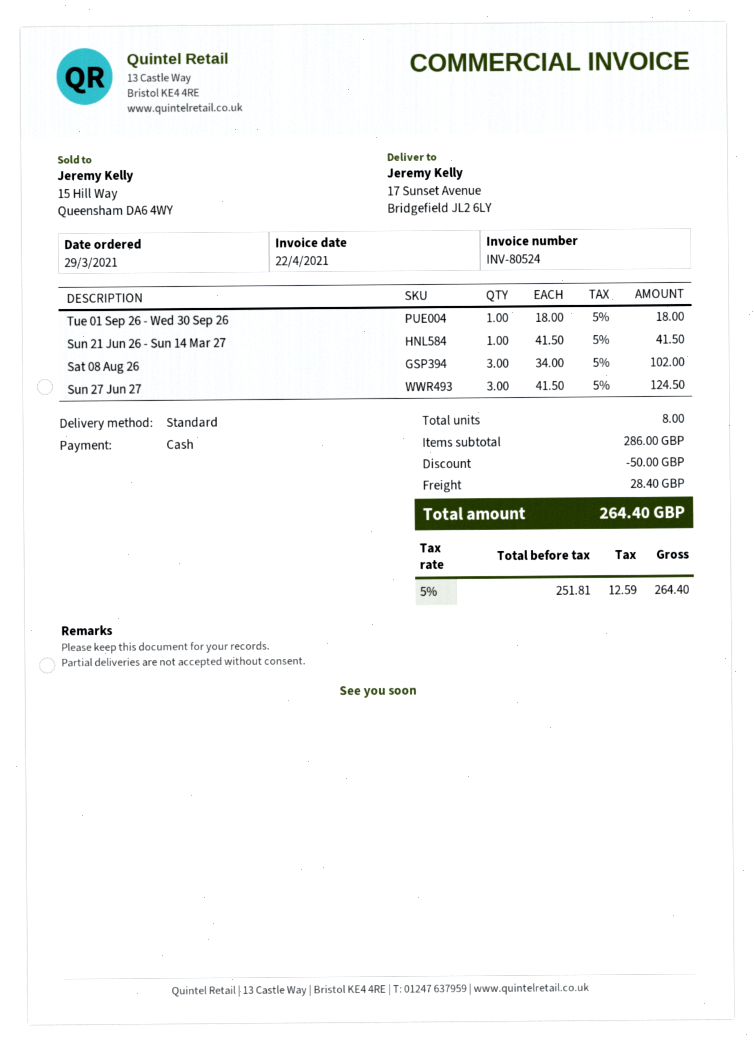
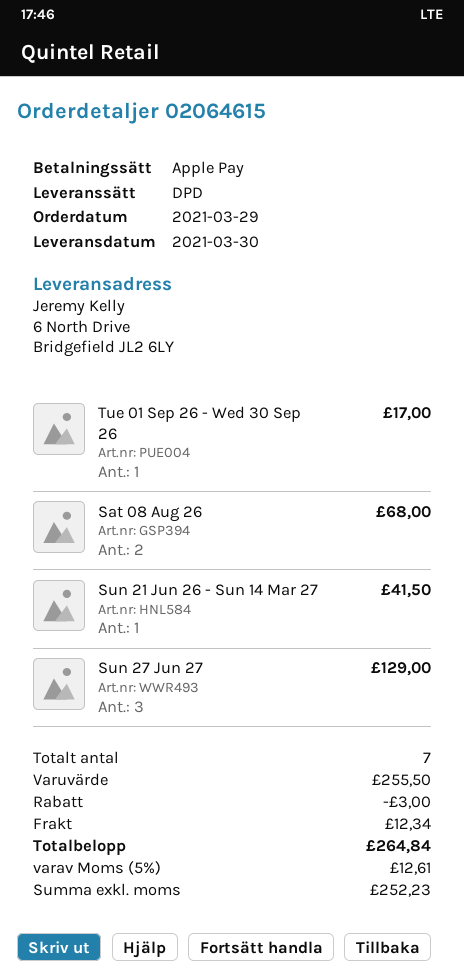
payment method: cash -> Apple Pay
shipping method: standard -> DPD
ship to: 17 Sunset Avenue, Bridgefield JL2 6LY -> 6 North Drive, Bridgefield JL2 6LY
Tue 01 Sep 26 - Wed 30 Sep 26: 1 for 18.00 -> 1 for 17.00
Sat 08 Aug 26: 3 for 102.00 -> 2 for 68.00
Sun 27 Jun 27: 3 for 124.50 -> 3 for 129.00
total quantity: 8 -> 7
subtotal: 286.00 -> 255.50
discount: 50.00 -> 3.00
shipping: 28.40 -> 12.34
net: 251.81 -> 252.23
tax: 5% = 12.59 -> 5% = 12.61
total: 264.40 -> 264.84

